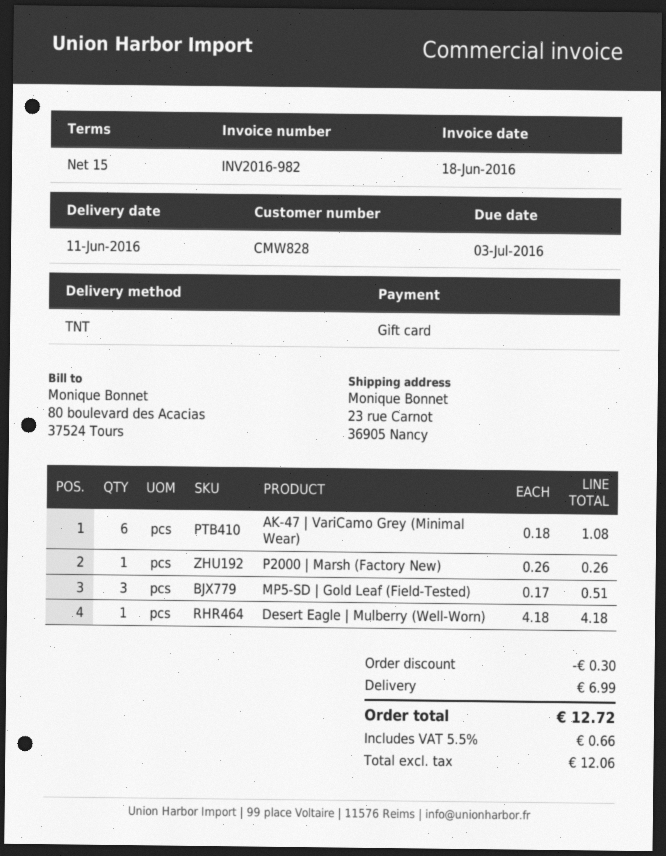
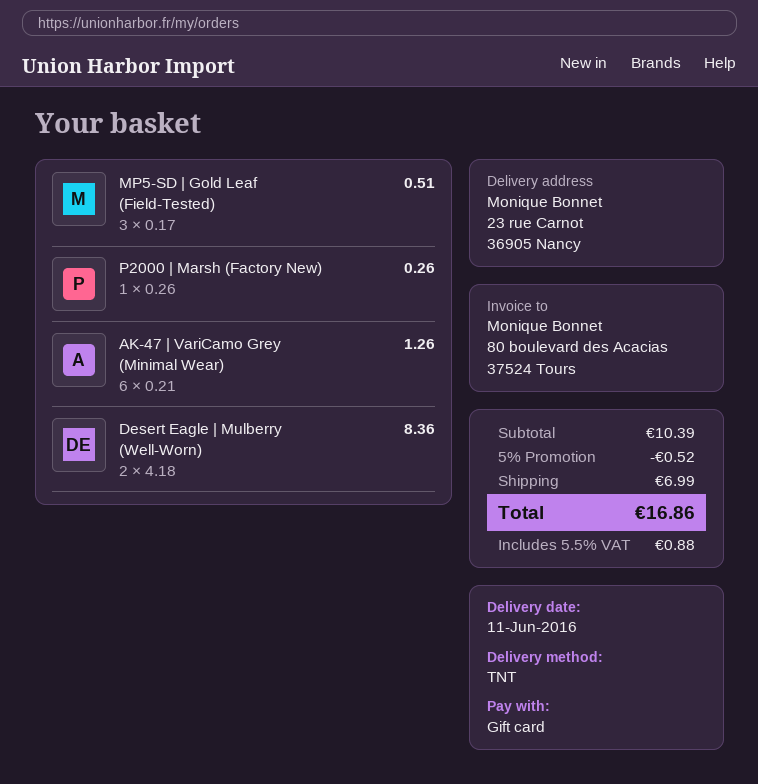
AK-47 | VariCamo Grey (Minimal Wear): 6 x 0.18 = 1.08 -> 6 x 0.21 = 1.26
Desert Eagle | Mulberry (Well-Worn): 1 x 4.18 = 4.18 -> 2 x 4.18 = 8.36
discount: 0.30 -> 0.52
tax: 5.5% = 0.66 -> 5.5% = 0.88
total: 12.72 -> 16.86

